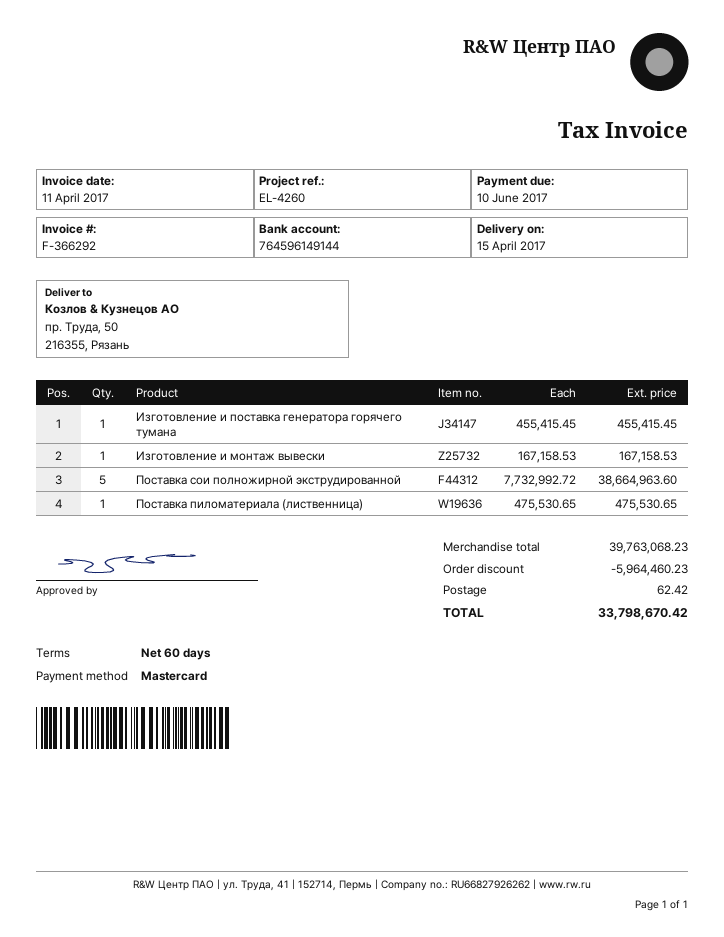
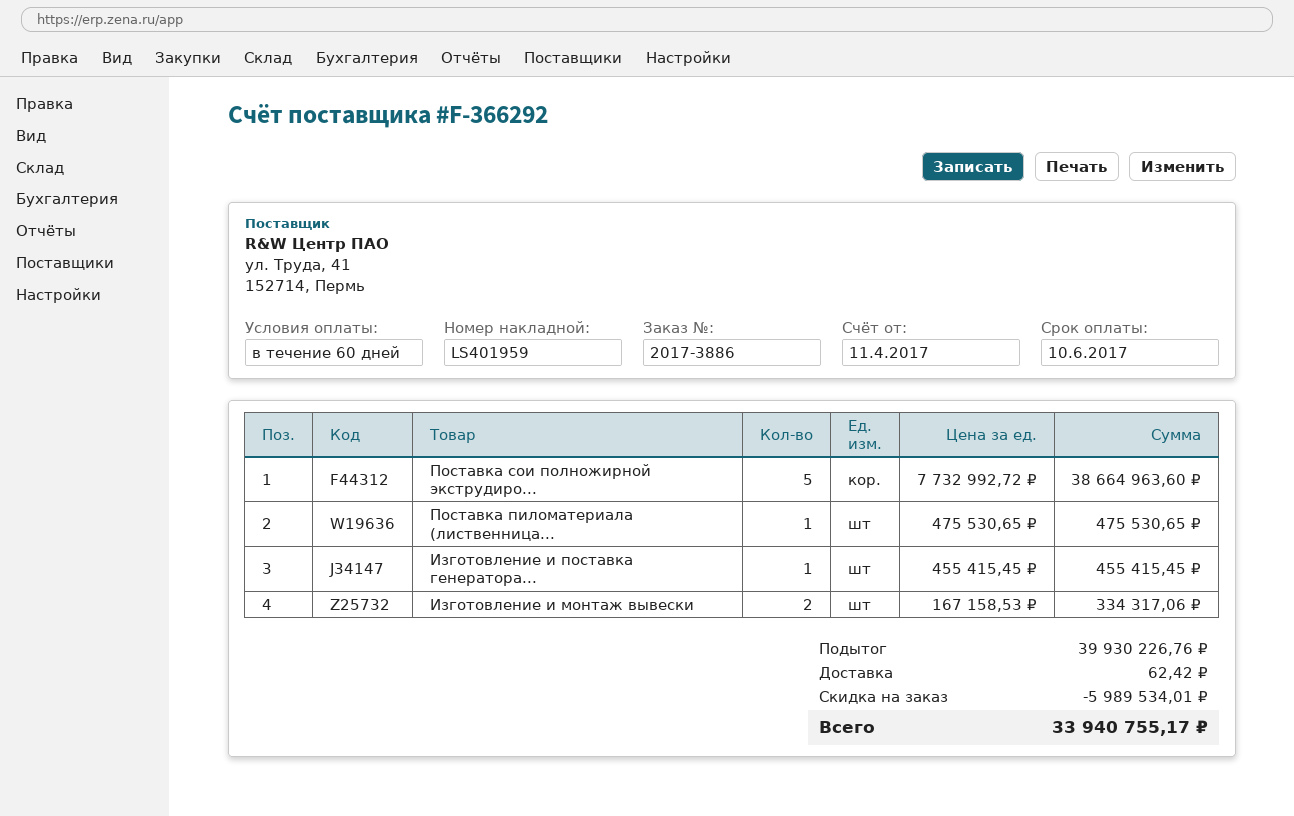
Изготовление и монтаж вывески: 1 x 167158.53 = 167158.53 -> 2 x 167158.53 = 334317.06
subtotal: 39763068.23 -> 39930226.76
discount: 5964460.23 -> 5989534.01
total: 33798670.42 -> 33940755.17

